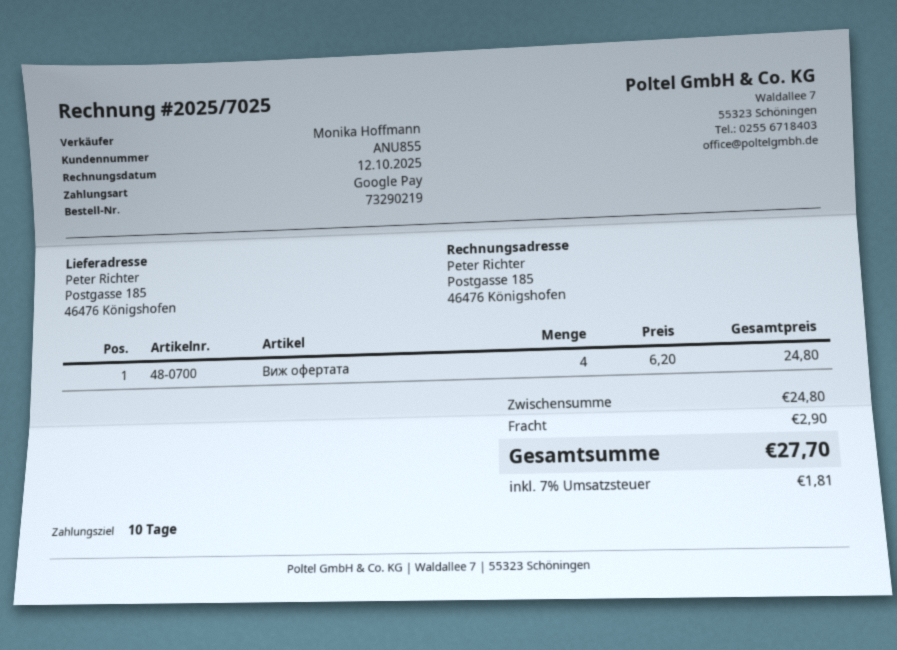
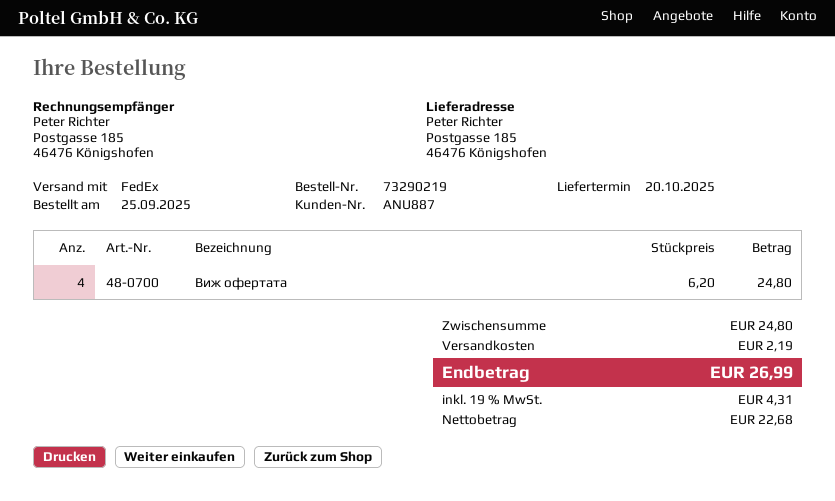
customer number: ANU855 -> ANU887
shipping: 2.90 -> 2.19
tax: 7% = 1.81 -> 19% = 4.31
total: 27.70 -> 26.99

